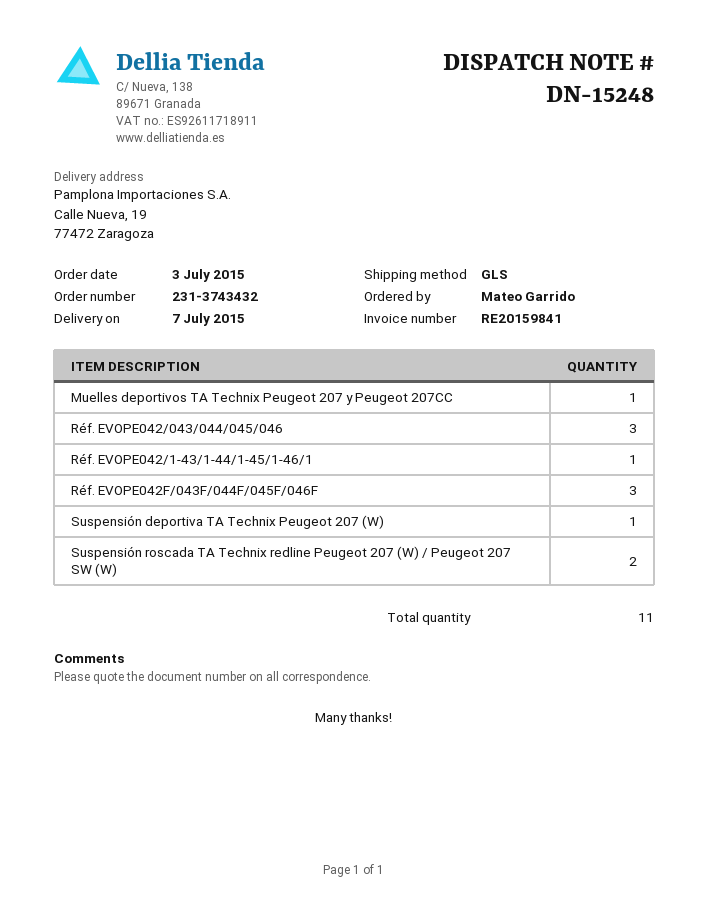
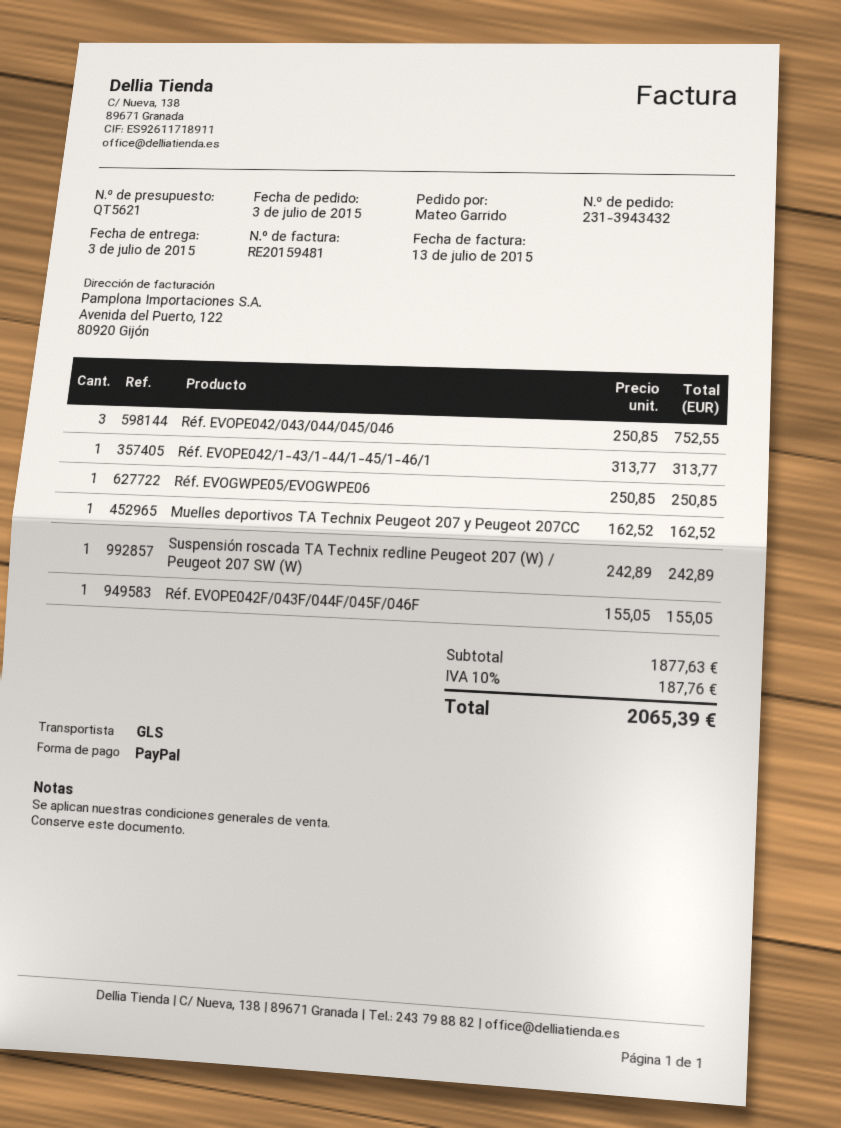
order number: 231-3743432 -> 231-3943432
delivery date: 2015-07-07 -> 2015-07-03
invoice number: RE20159841 -> RE20159481
Réf. EVOPE042F/043F/044F/045F/046F: 3 -> 1
Suspensión deportiva TA Technix Peugeot 207 (W): 1 -> none
Suspensión roscada TA Technix redline Peugeot 207 (W) / Peugeot 207 SW (W): 2 -> 1
Réf. EVOGWPE05/EVOGWPE06: none -> 1

